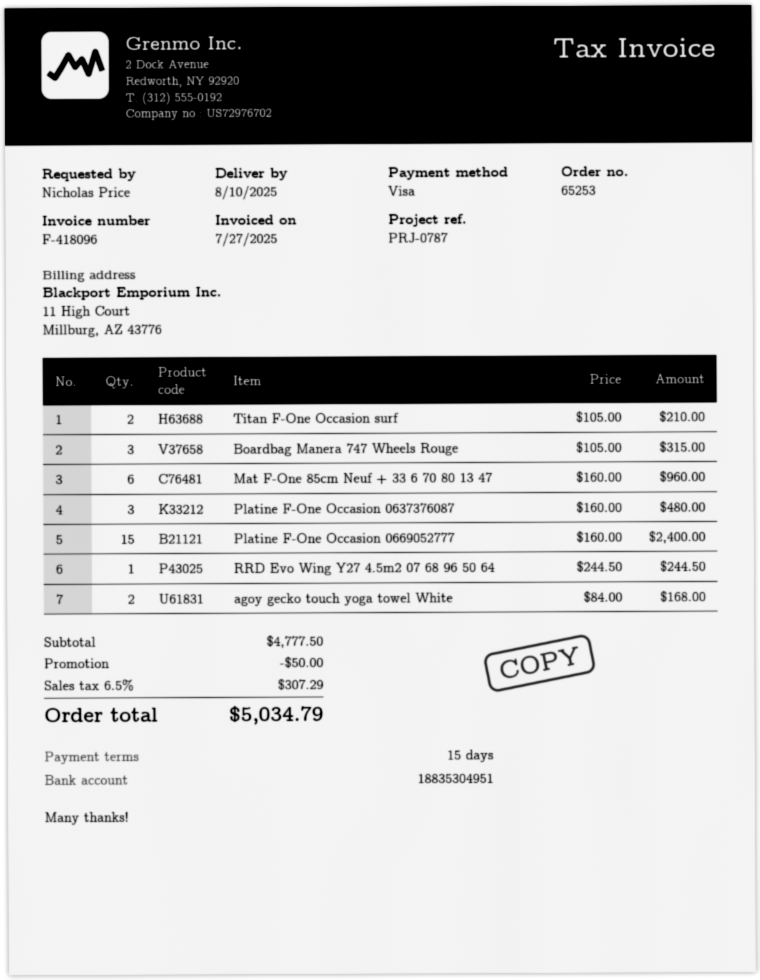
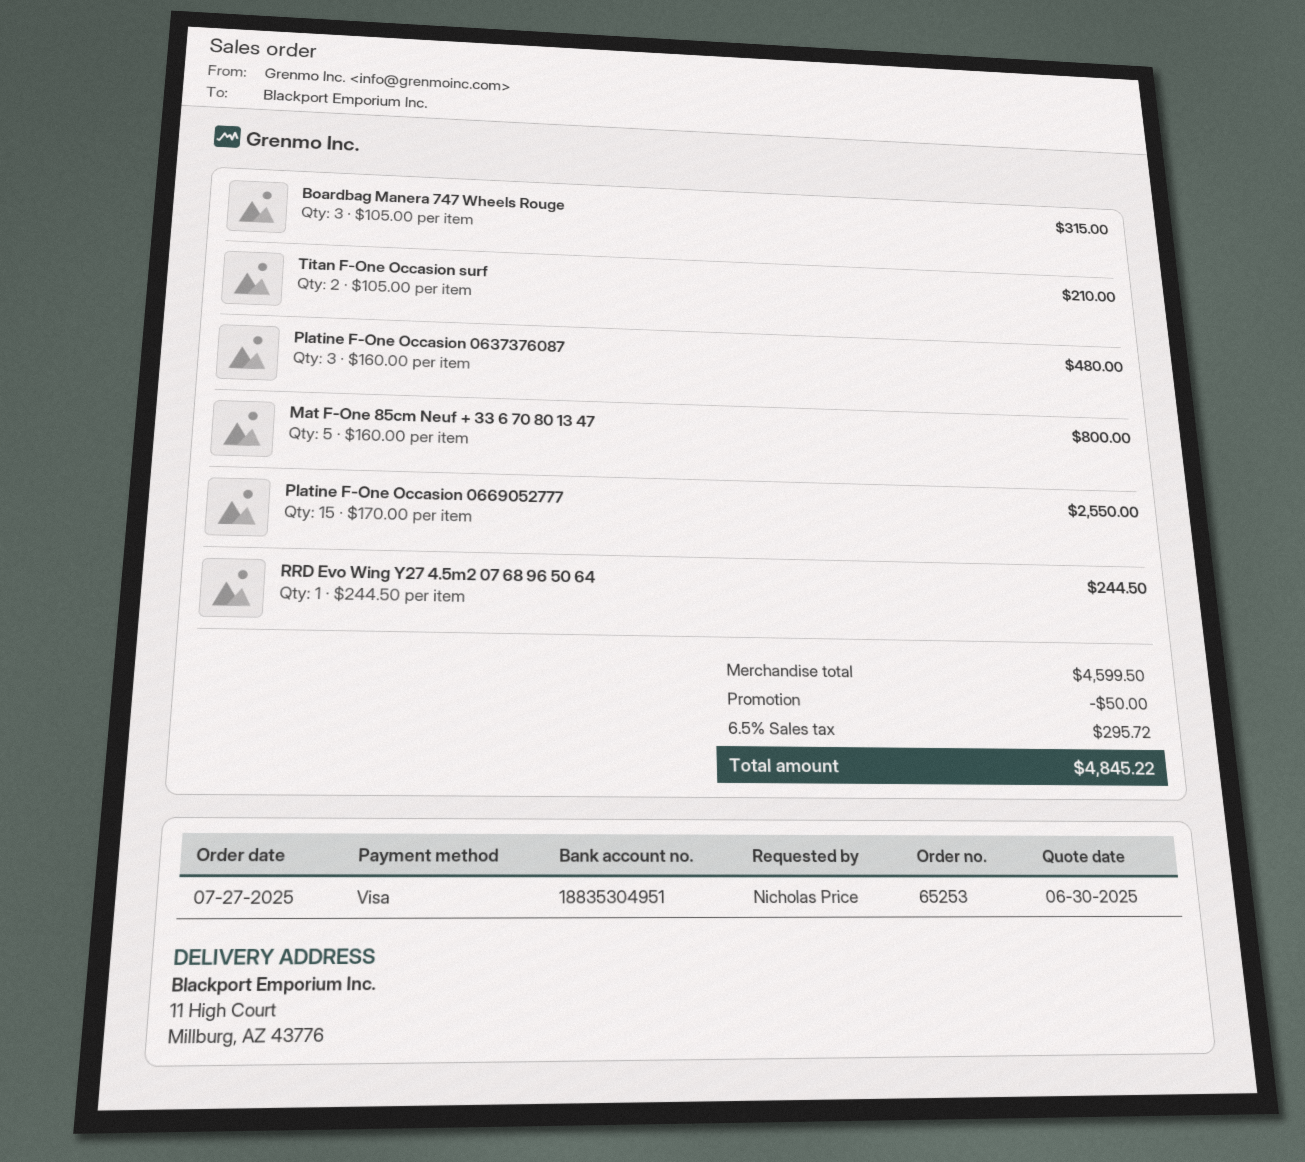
Mat F-One 85cm Neuf + 33 6 70 80 13 47: 6 x 160.00 = 960.00 -> 5 x 160.00 = 800.00
Platine F-One Occasion 0669052777: 15 x 160.00 = 2400.00 -> 15 x 170.00 = 2550.00
agoy gecko touch yoga towel White: 2 x 84.00 = 168.00 -> none
subtotal: 4777.50 -> 4599.50
tax: 6.5% = 307.29 -> 6.5% = 295.72
total: 5034.79 -> 4845.22

